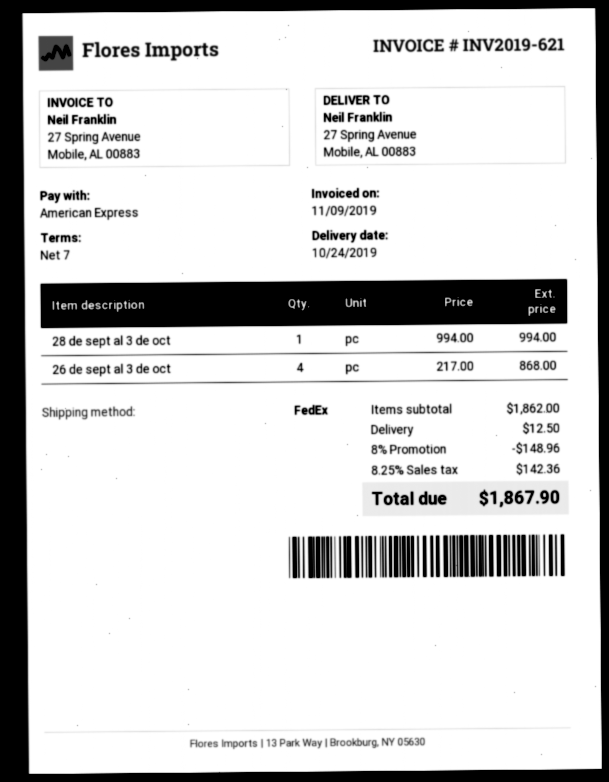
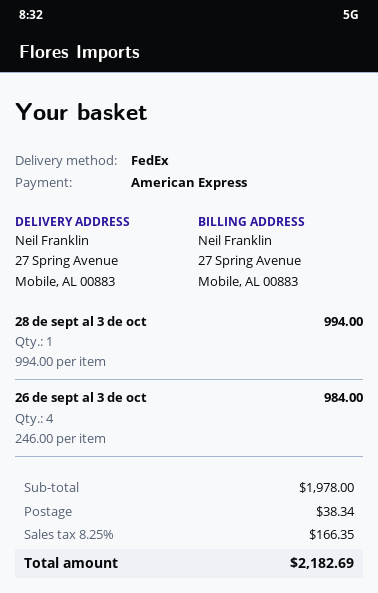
26 de sept al 3 de oct: 4 x 217.00 = 868.00 -> 4 x 246.00 = 984.00
subtotal: 1862.00 -> 1978.00
discount: 8% = 148.96 -> none
shipping: 12.50 -> 38.34
tax: 8.25% = 142.36 -> 8.25% = 166.35
total: 1867.90 -> 2182.69

